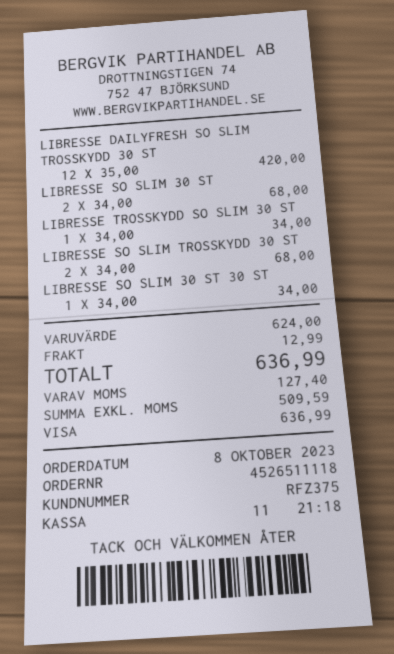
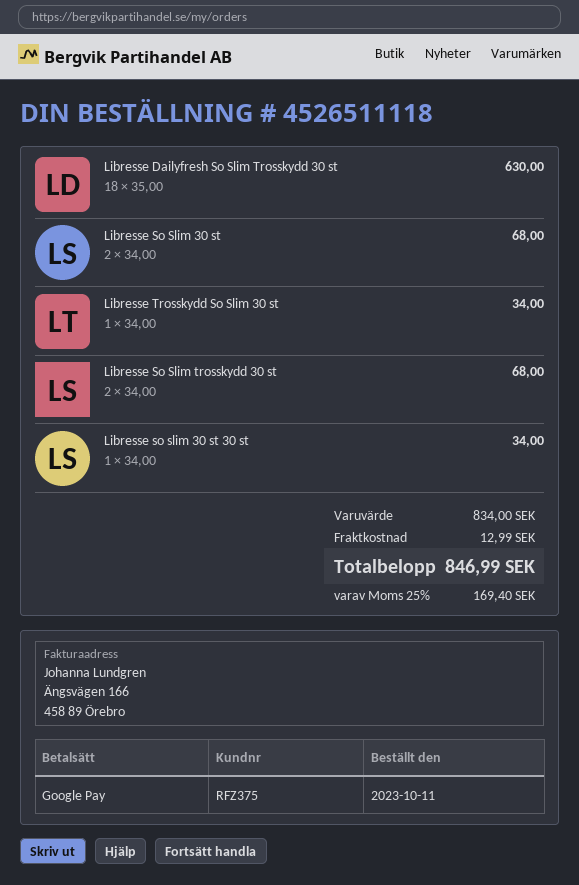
order date: 2023-10-08 -> 2023-10-11
payment method: Visa -> Google Pay
LIBRESSE DAILYFRESH SO SLIM TROSSKYDD 30 ST: 12 x 35.00 = 420.00 -> 18 x 35.00 = 630.00
subtotal: 624.00 -> 834.00
tax: 127.40 -> 169.40
total: 636.99 -> 846.99

